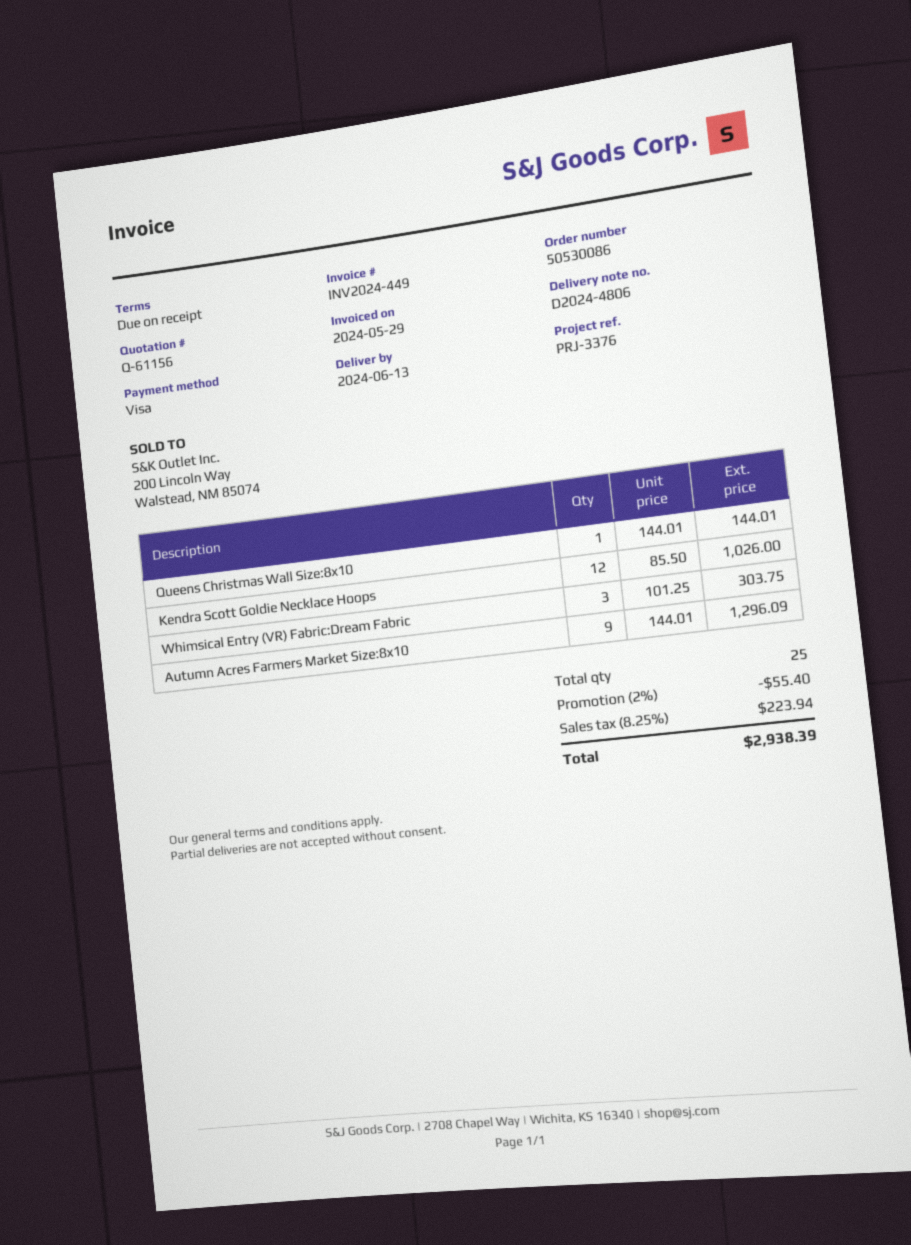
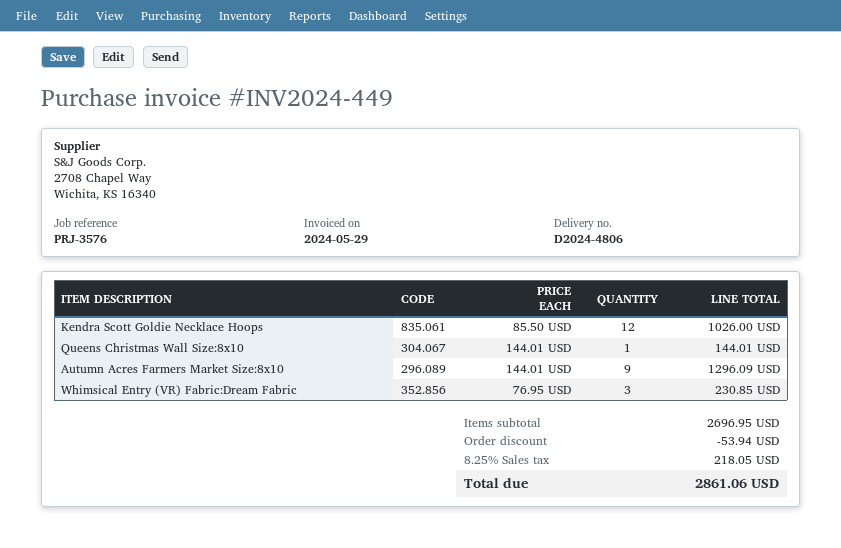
reference: PRJ-3376 -> PRJ-3576
Whimsical Entry (VR) Fabric:Dream Fabric: 3 x 101.25 = 303.75 -> 3 x 76.95 = 230.85
discount: 55.40 -> 53.94
tax: 8.25% = 223.94 -> 8.25% = 218.05
total: 2938.39 -> 2861.06

